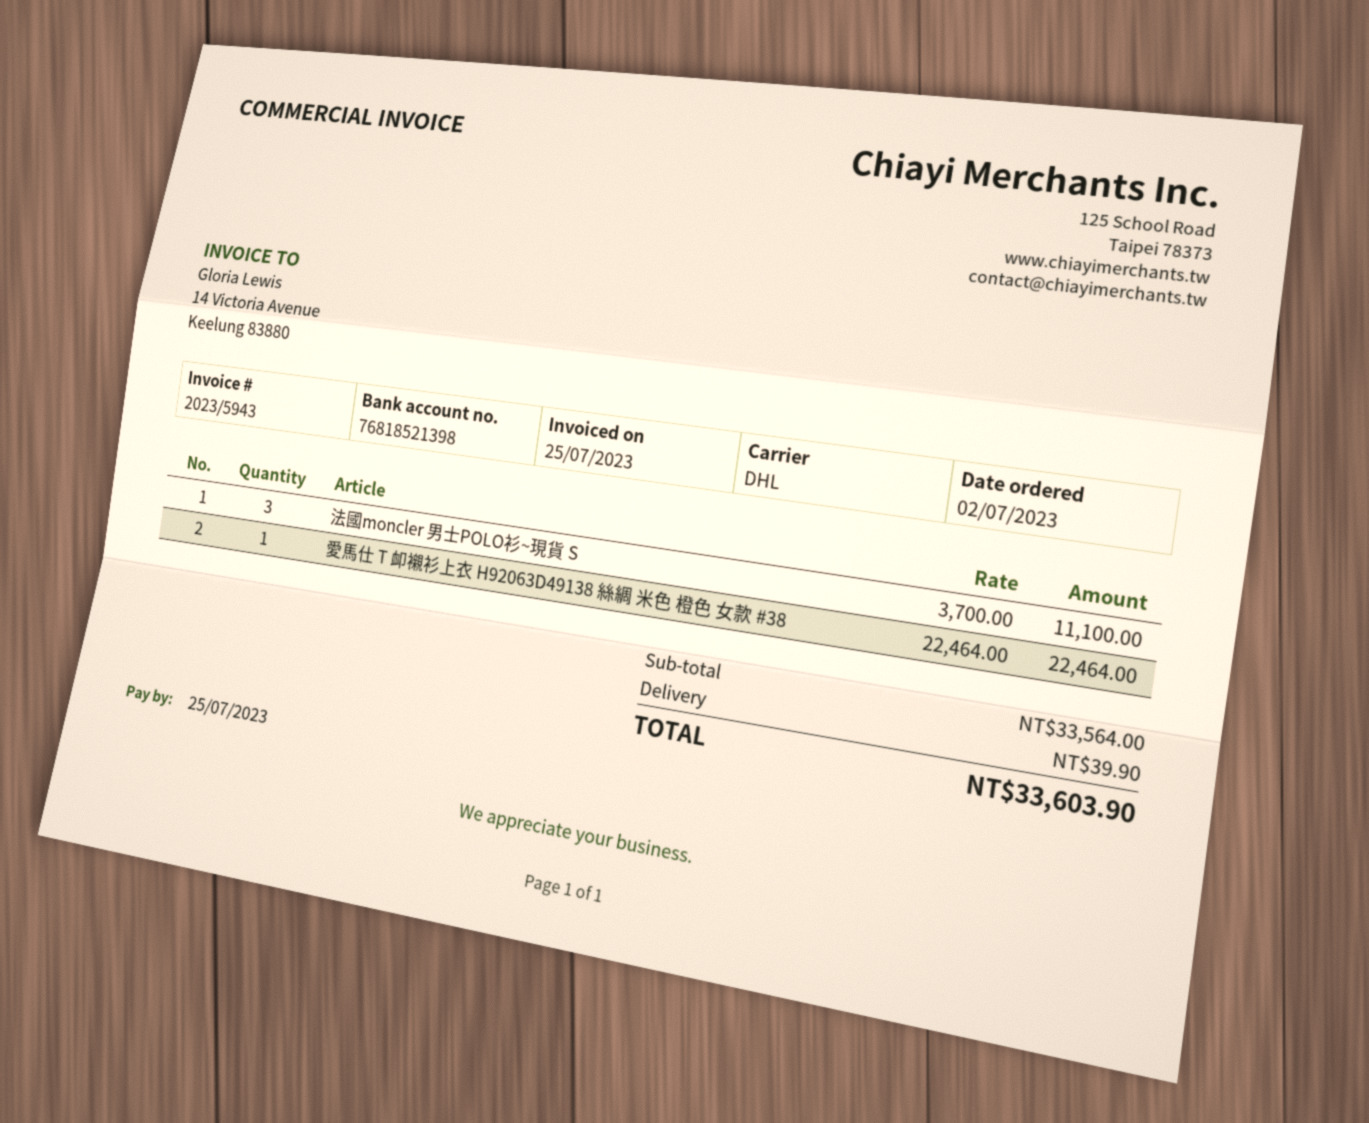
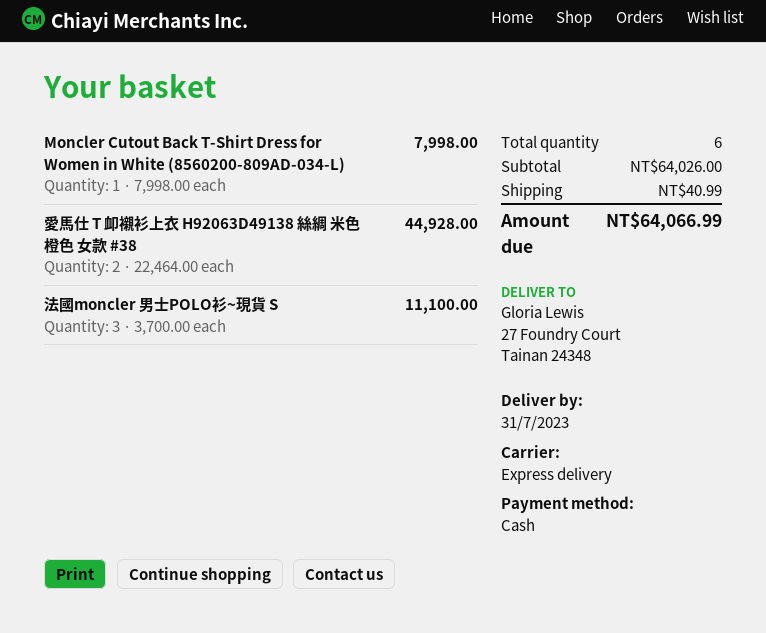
shipping method: DHL -> express
愛馬仕 T 卹襯衫上衣 H92063D49138 絲綢 米色 橙色 女款 #38: 1 x 22464.00 = 22464.00 -> 2 x 22464.00 = 44928.00
Moncler Cutout Back T-Shirt Dress for Women in White (8560200-809AD-034-L): none -> 1 x 7998.00 = 7998.00
subtotal: 33564.00 -> 64026.00
shipping: 39.90 -> 40.99
total: 33603.90 -> 64066.99

